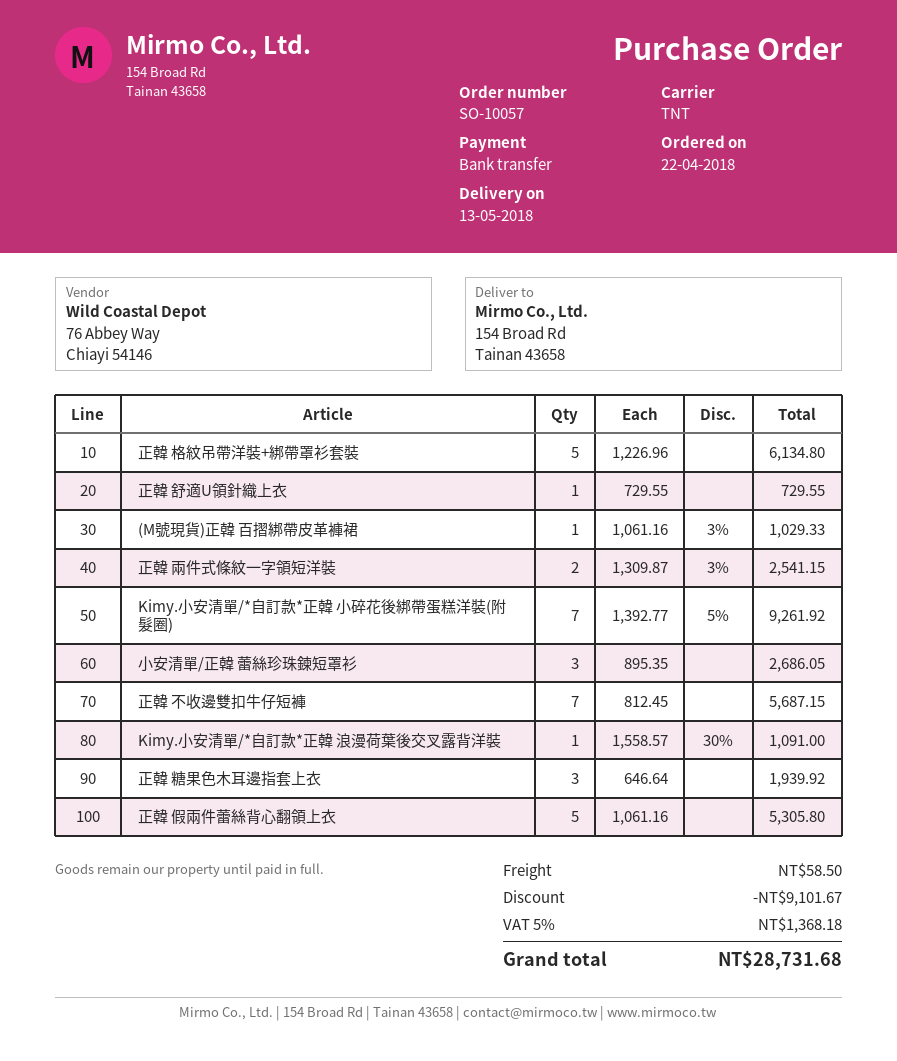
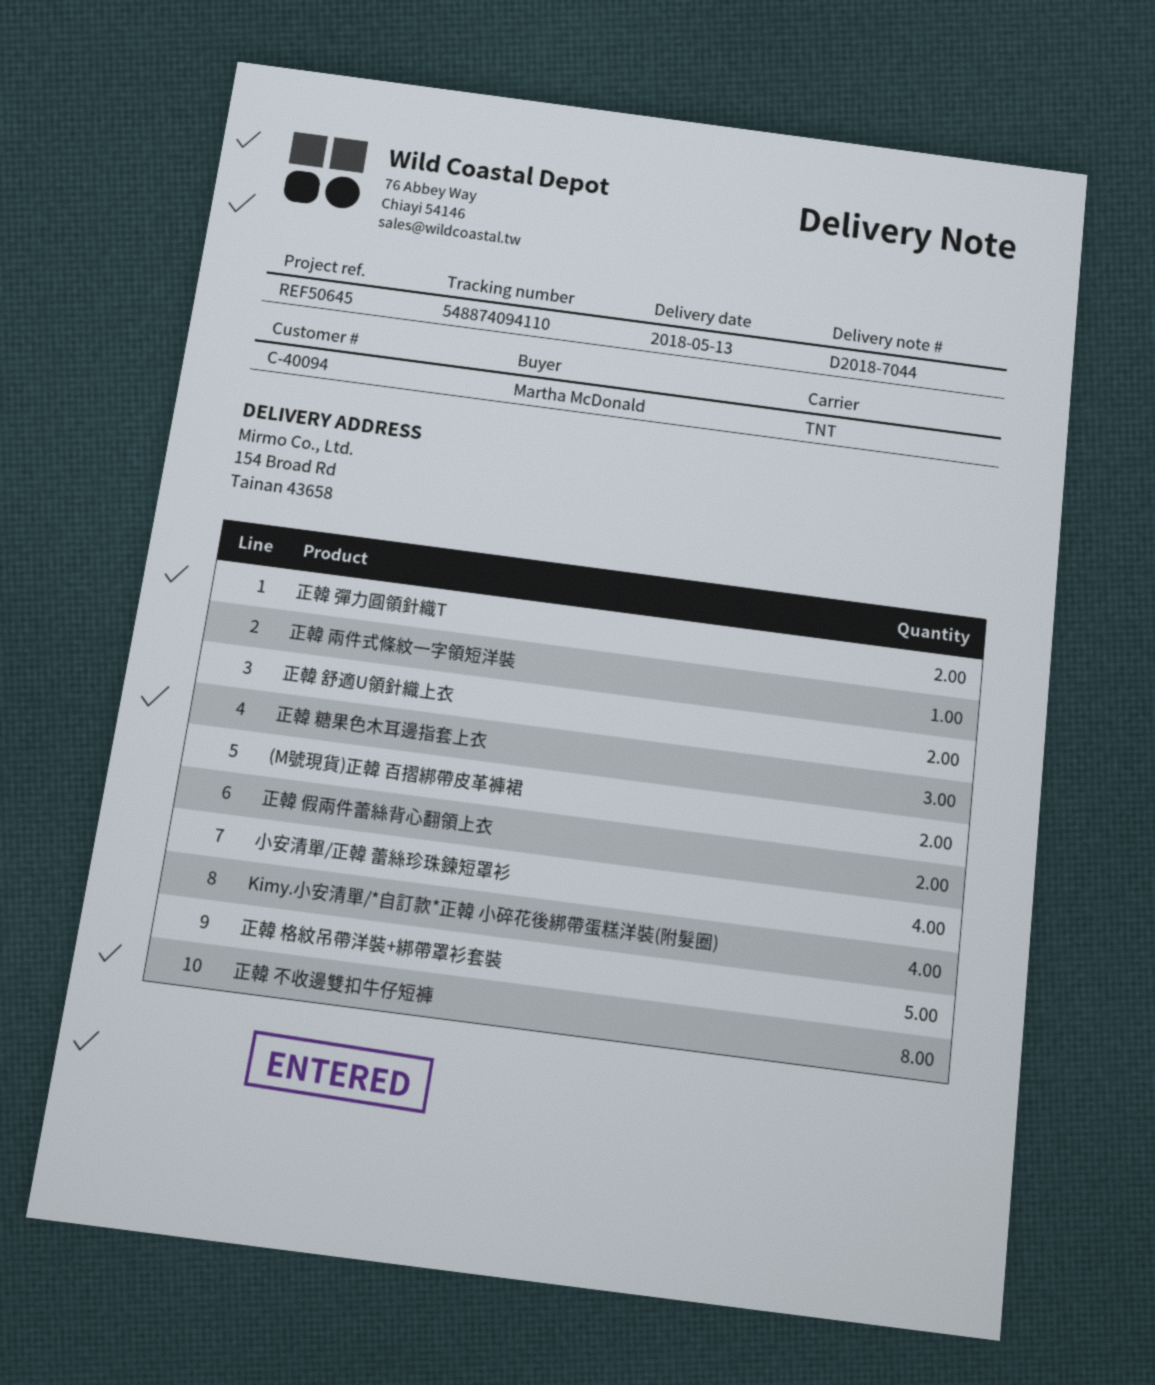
正韓 舒適U領針織上衣: 1 -> 2
(M號現貨)正韓 百摺綁帶皮革褲裙: 1 -> 2
正韓 兩件式條紋一字領短洋裝: 2 -> 1
Kimy.小安清單/*自訂款*正韓 小碎花後綁帶蛋糕洋裝(附髮圈): 7 -> 4
小安清單/正韓 蕾絲珍珠鍊短罩衫: 3 -> 4
正韓 不收邊雙扣牛仔短褲: 7 -> 8
Kimy.小安清單/*自訂款*正韓 浪漫荷葉後交叉露背洋裝: 1 -> none
正韓 假兩件蕾絲背心翻領上衣: 5 -> 2
正韓 彈力圓領針織T: none -> 2

